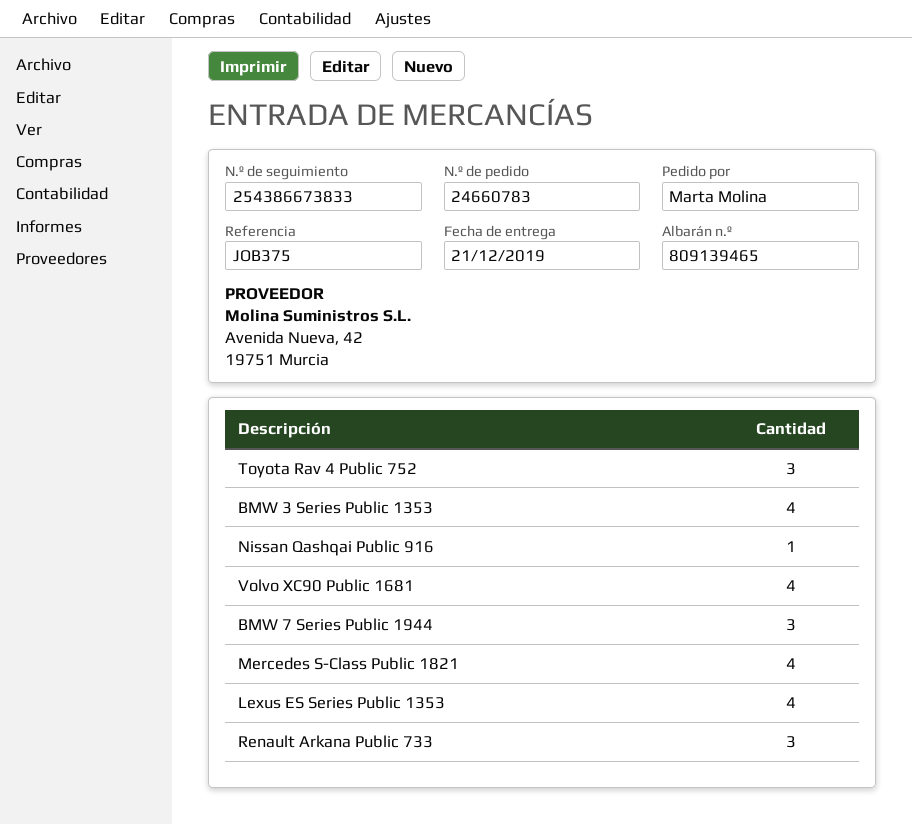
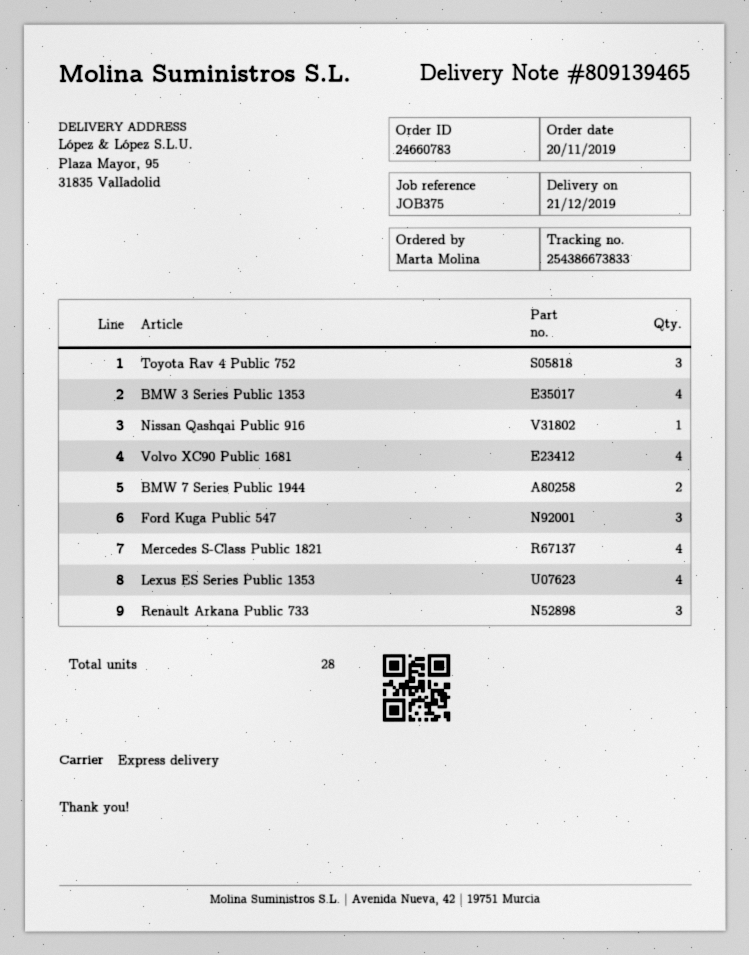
BMW 7 Series Public 1944: 3 -> 2
Ford Kuga Public 547: none -> 3

